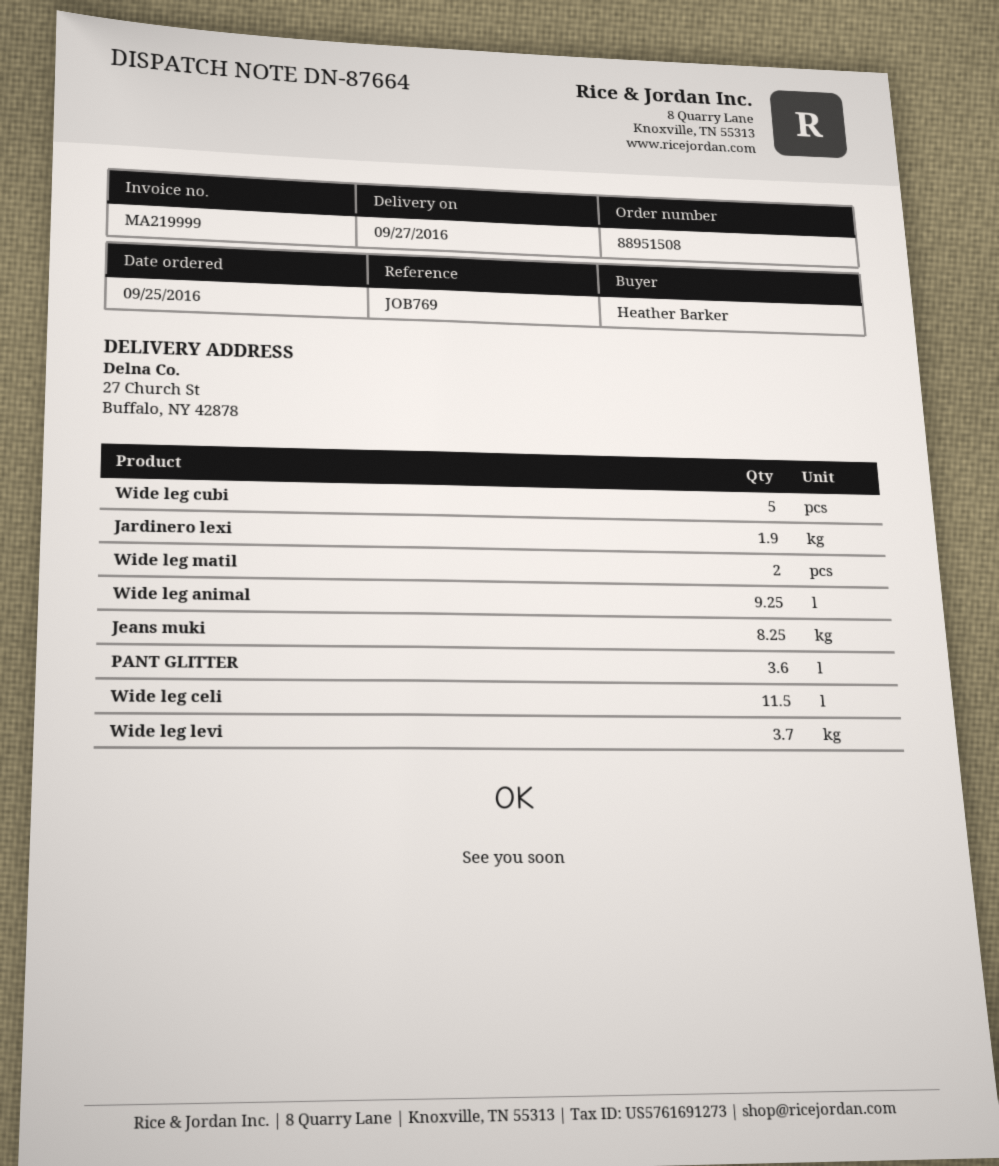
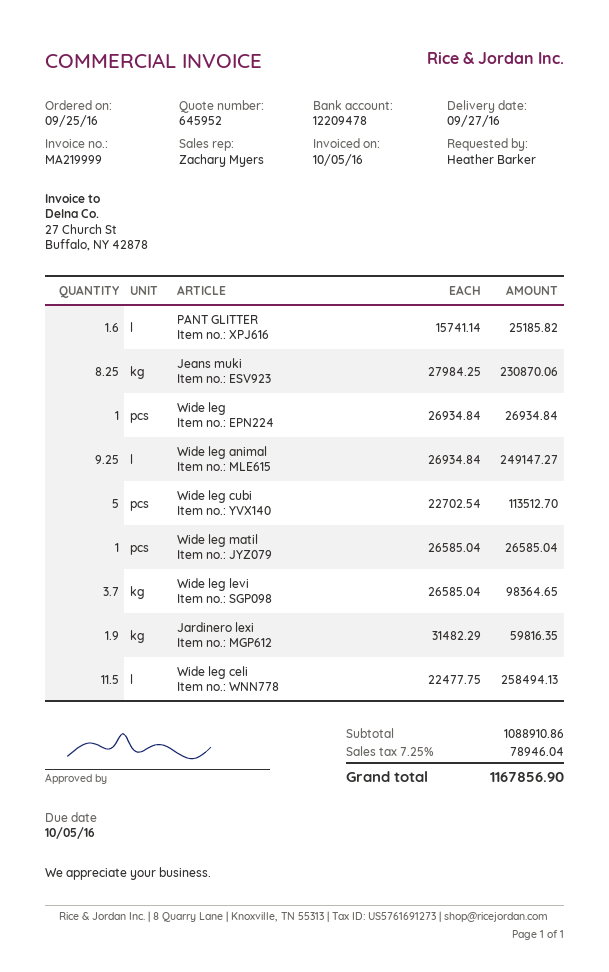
Wide leg matil: 2 -> 1
PANT GLITTER: 3.6 -> 1.6
Wide leg: none -> 1

